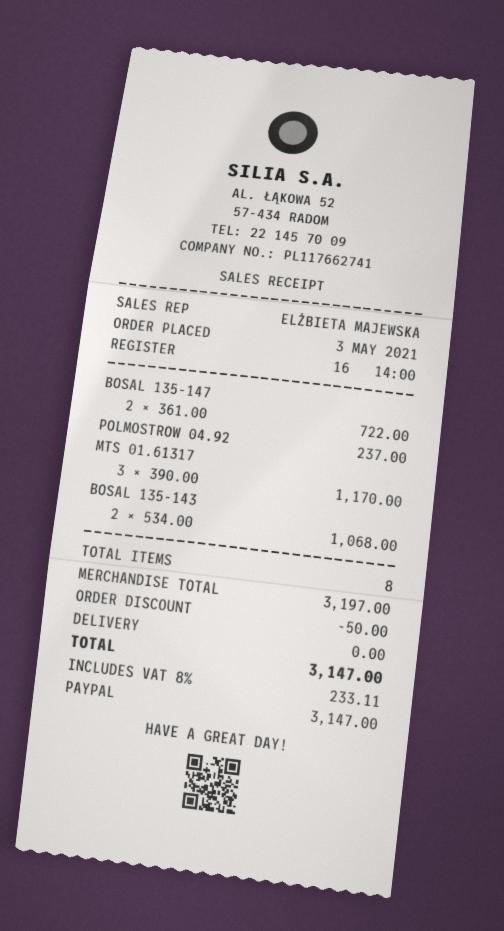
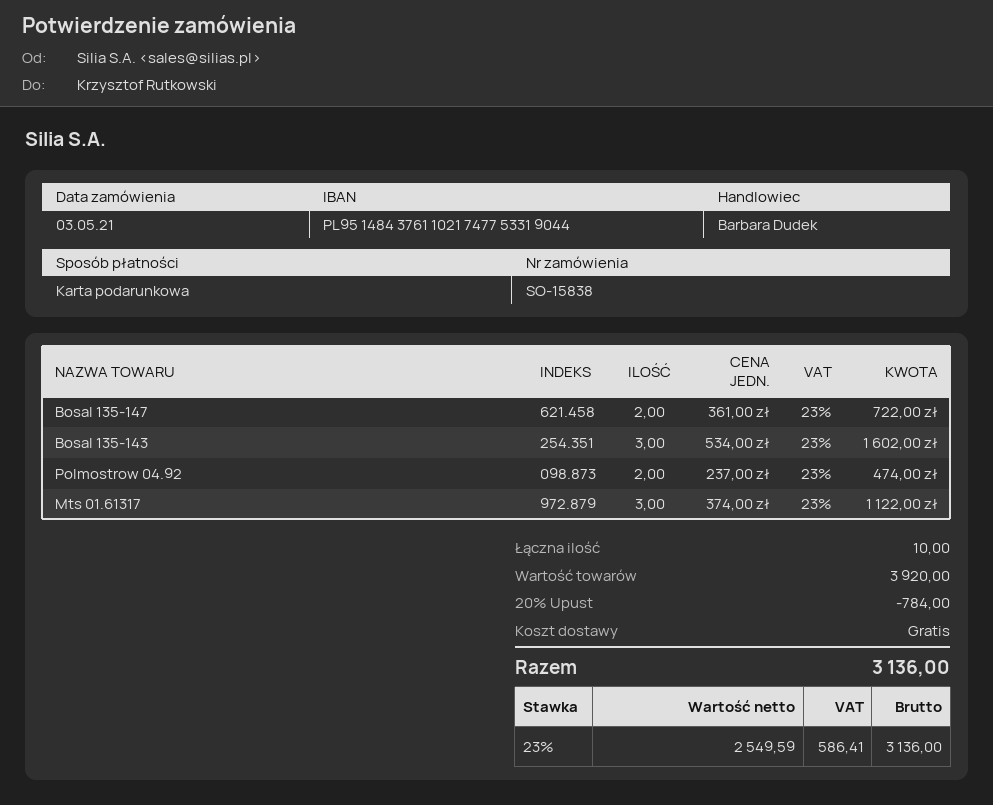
sales rep: ELŻBIETA MAJEWSKA -> Barbara Dudek
payment method: PayPal -> gift card
POLMOSTROW 04.92: 1 x 237.00 = 237.00 -> 2 x 237.00 = 474.00
MTS 01.61317: 3 x 390.00 = 1170.00 -> 3 x 374.00 = 1122.00
BOSAL 135-143: 2 x 534.00 = 1068.00 -> 3 x 534.00 = 1602.00
total quantity: 8 -> 10
subtotal: 3197.00 -> 3920.00
discount: 50.00 -> 784.00
tax: 8% = 233.11 -> 23% = 586.41
total: 3147.00 -> 3136.00

